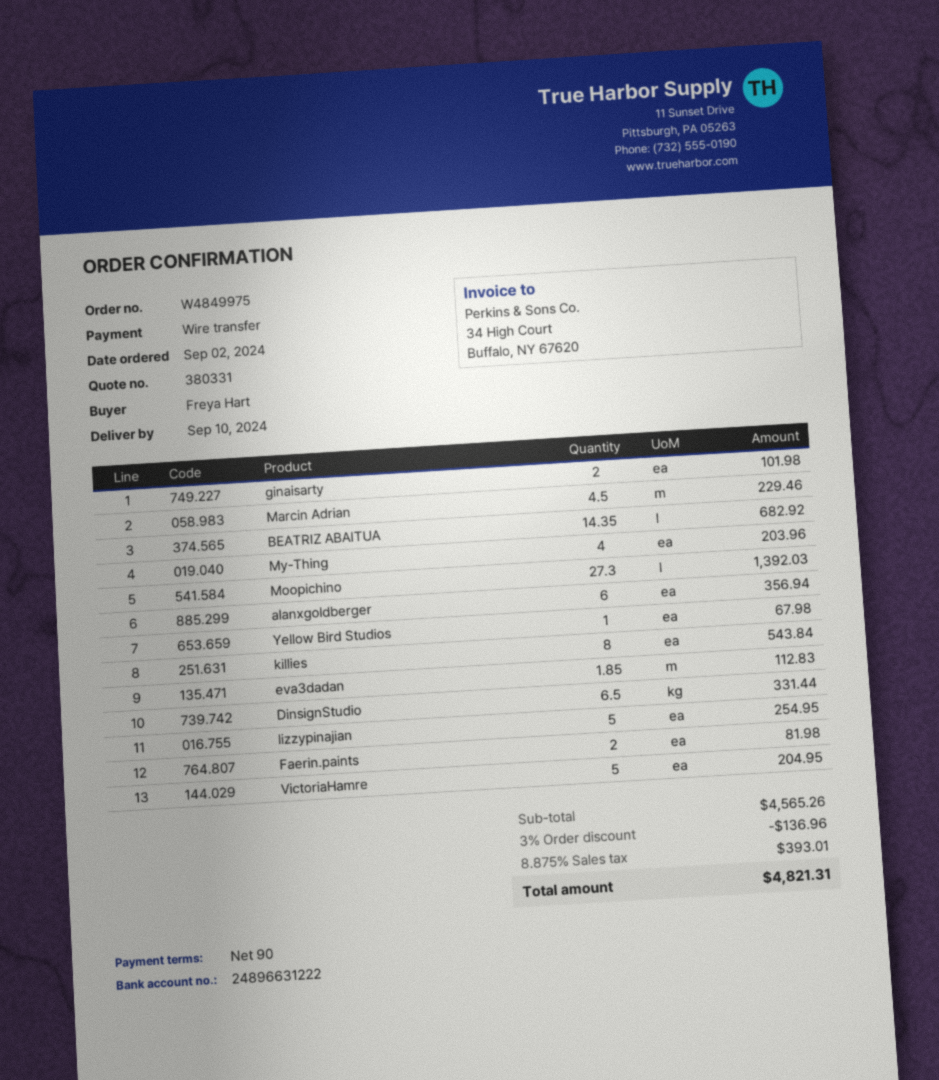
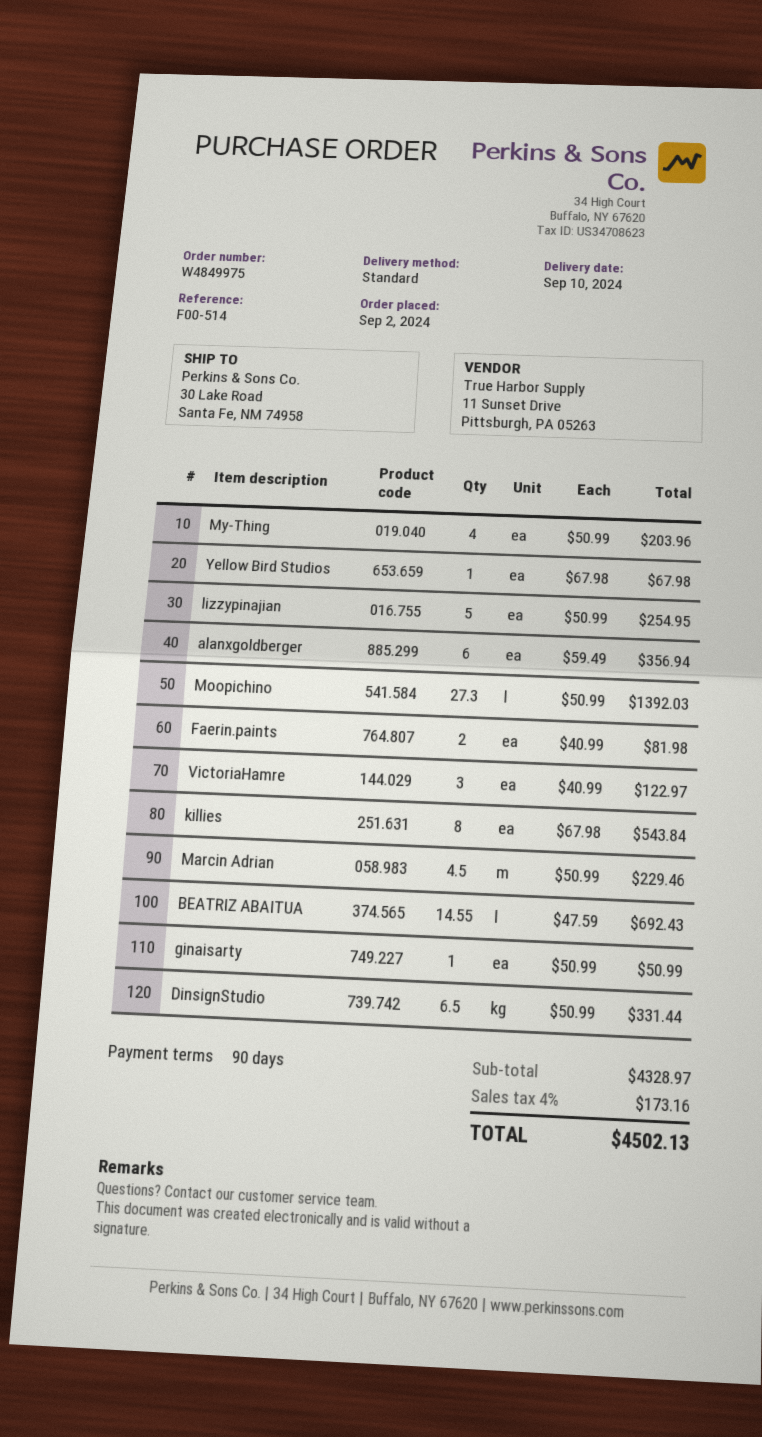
ginaisarty: 2 for 101.98 -> 1 for 50.99
BEATRIZ ABAITUA: 14.35 for 682.92 -> 14.55 for 692.43
eva3dadan: 1.85 for 112.83 -> none
VictoriaHamre: 5 for 204.95 -> 3 for 122.97
subtotal: 4565.26 -> 4328.97
discount: 3% = 136.96 -> none
tax: 8.875% = 393.01 -> 4% = 173.16
total: 4821.31 -> 4502.13

